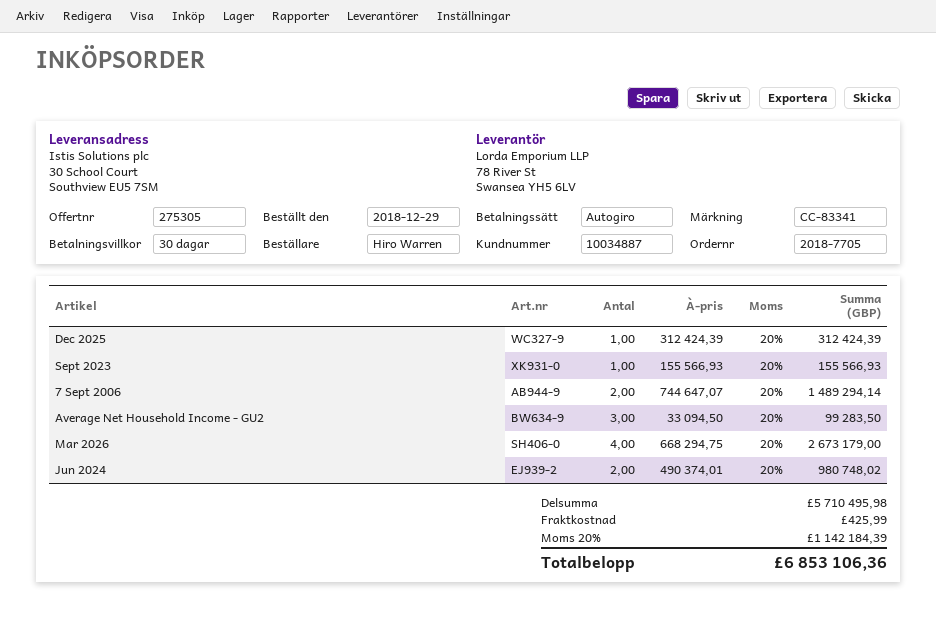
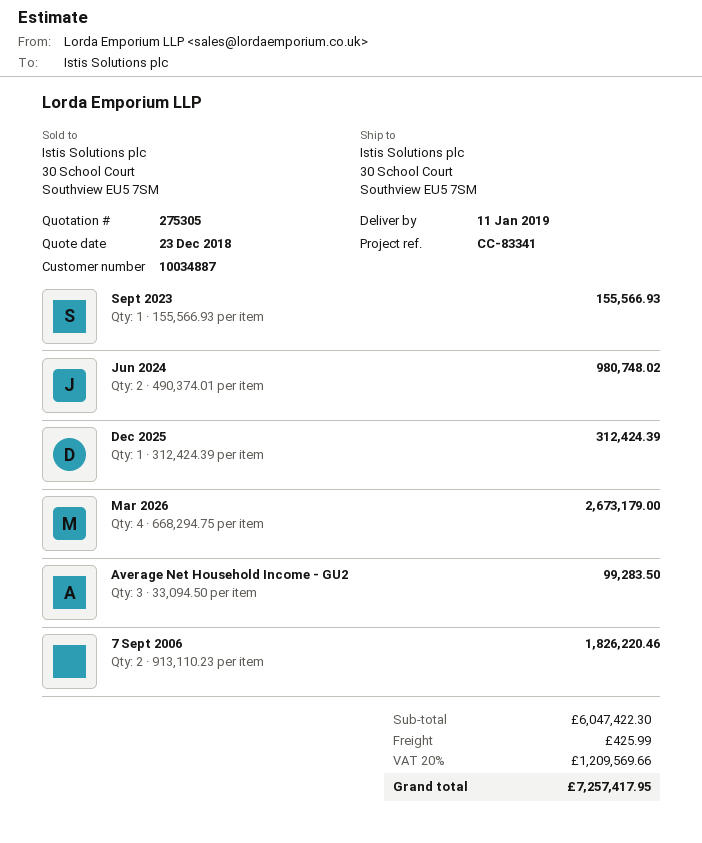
7 Sept 2006: 2 x 744647.07 = 1489294.14 -> 2 x 913110.23 = 1826220.46
subtotal: 5710495.98 -> 6047422.30
tax: 20% = 1142184.39 -> 20% = 1209569.66
total: 6853106.36 -> 7257417.95

